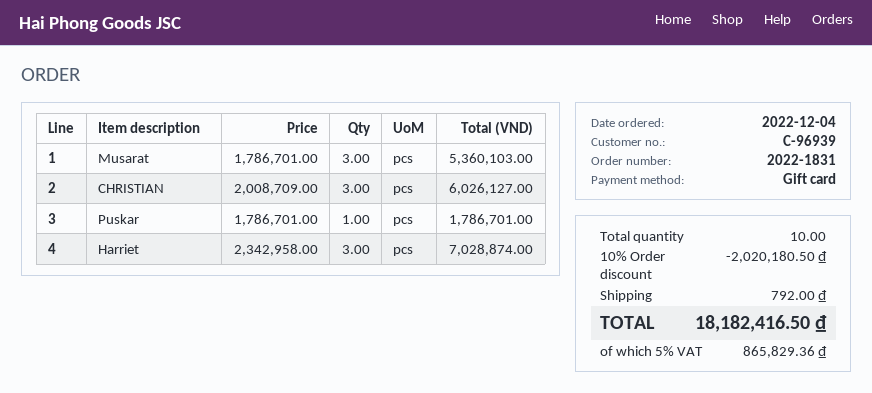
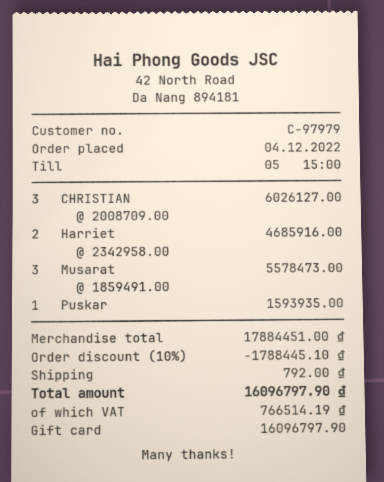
customer number: C-96939 -> C-97979
Musarat: 3 x 1786701.00 = 5360103.00 -> 3 x 1859491.00 = 5578473.00
Puskar: 1 x 1786701.00 = 1786701.00 -> 1 x 1593935.00 = 1593935.00
Harriet: 3 x 2342958.00 = 7028874.00 -> 2 x 2342958.00 = 4685916.00
discount: 10% = 2020180.50 -> 10% = 1788445.10
tax: 865829.36 -> 766514.19
total: 18182416.50 -> 16096797.90

